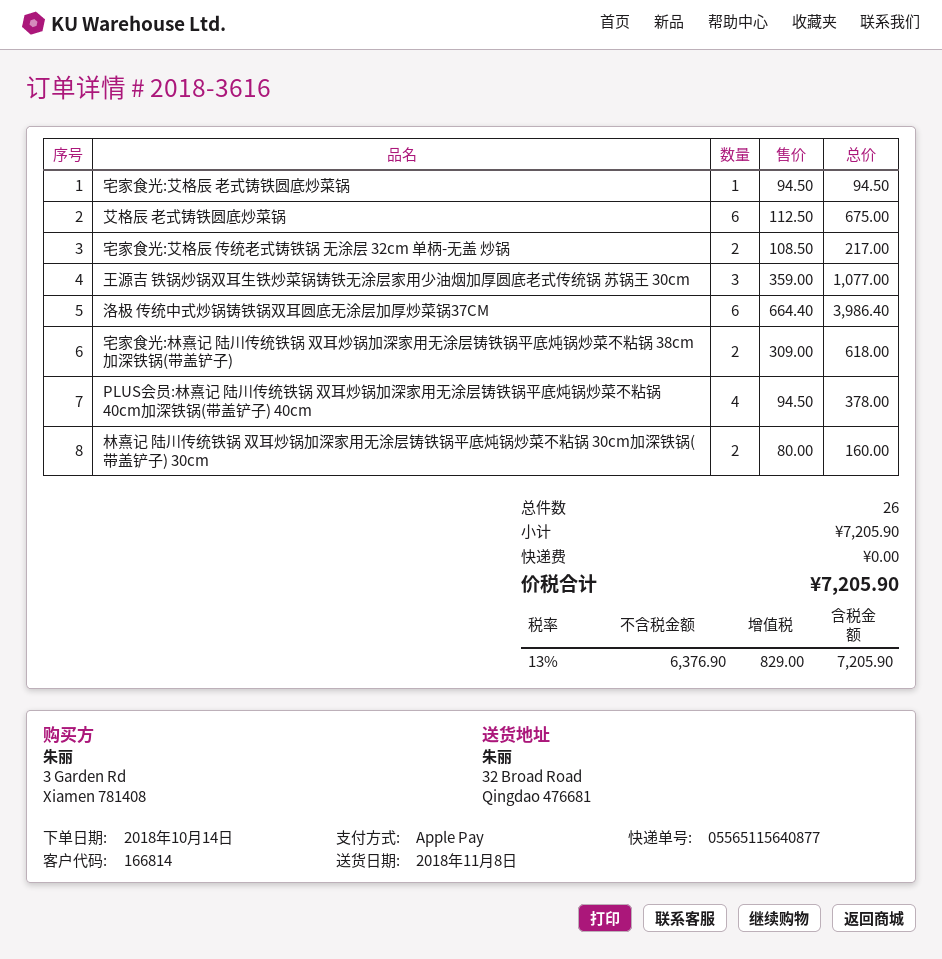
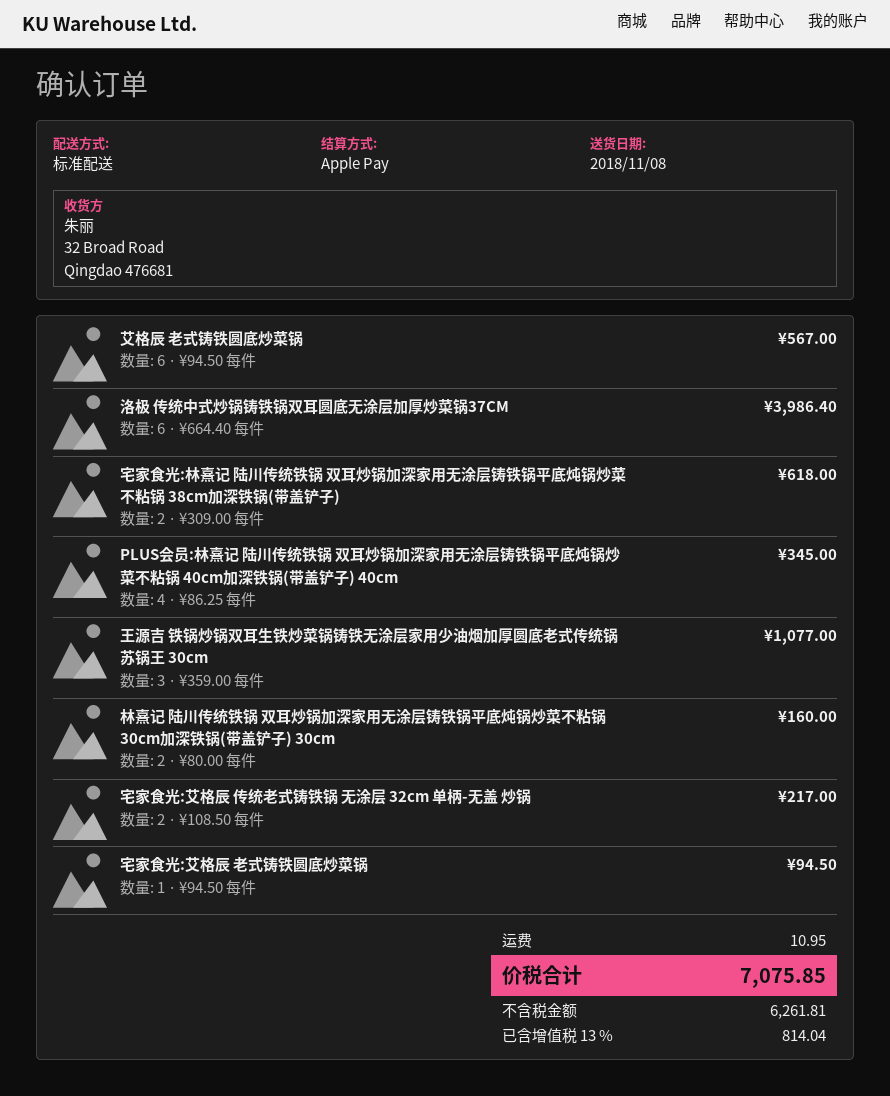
艾格辰 老式铸铁圆底炒菜锅: 6 x 112.50 = 675.00 -> 6 x 94.50 = 567.00
PLUS会员:林熹记 陆川传统铁锅 双耳炒锅加深家用无涂层铸铁锅平底炖锅炒菜不粘锅 40cm加深铁锅(带盖铲子) 40cm: 4 x 94.50 = 378.00 -> 4 x 86.25 = 345.00
shipping: 0.00 -> 10.95
net: 6376.90 -> 6261.81
tax: 13% = 829.00 -> 13% = 814.04
total: 7205.90 -> 7075.85

